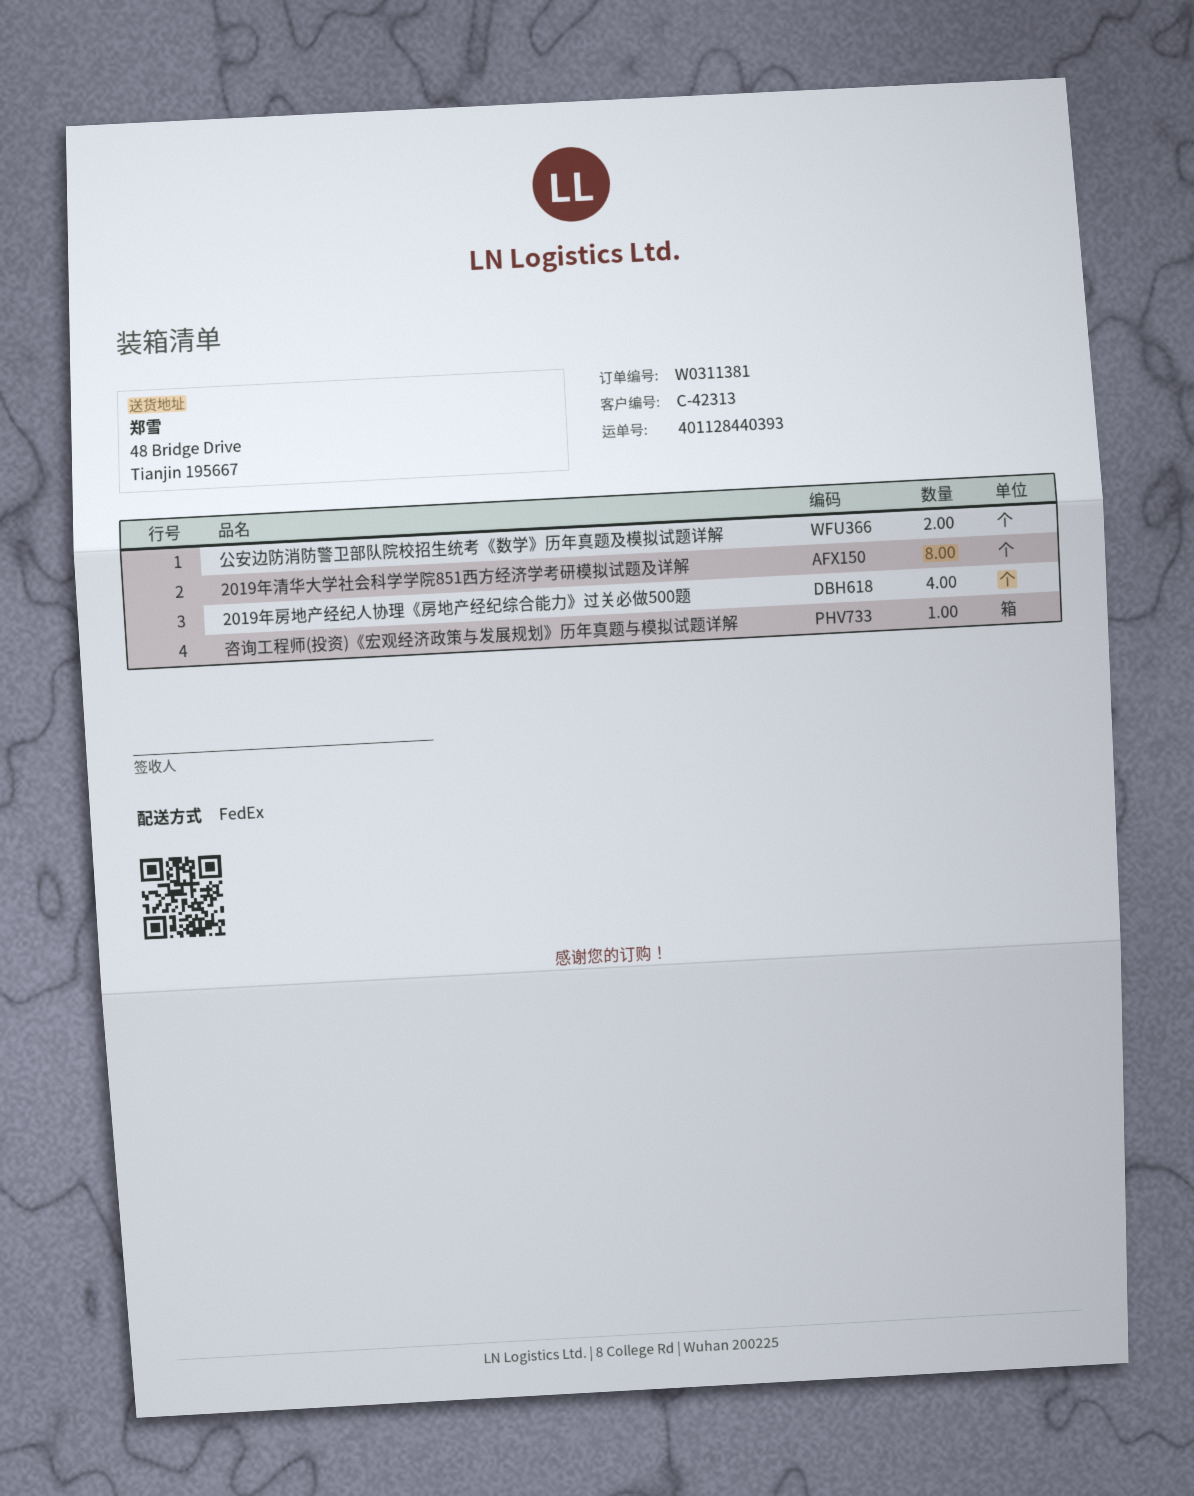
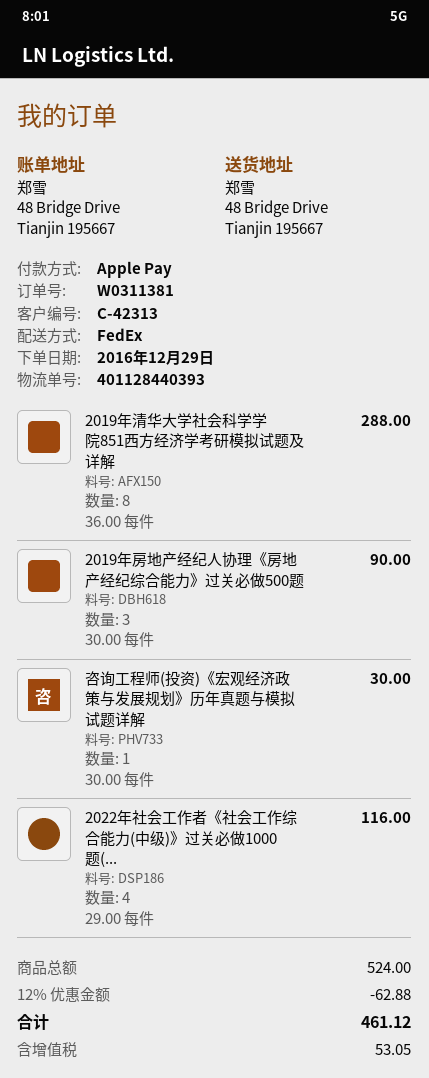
公安边防消防警卫部队院校招生统考《数学》历年真题及模拟试题详解: 2 -> none
2019年房地产经纪人协理《房地产经纪综合能力》过关必做500题: 4 -> 3
2022年社会工作者《社会工作综合能力(中级)》过关必做1000题(...: none -> 4

